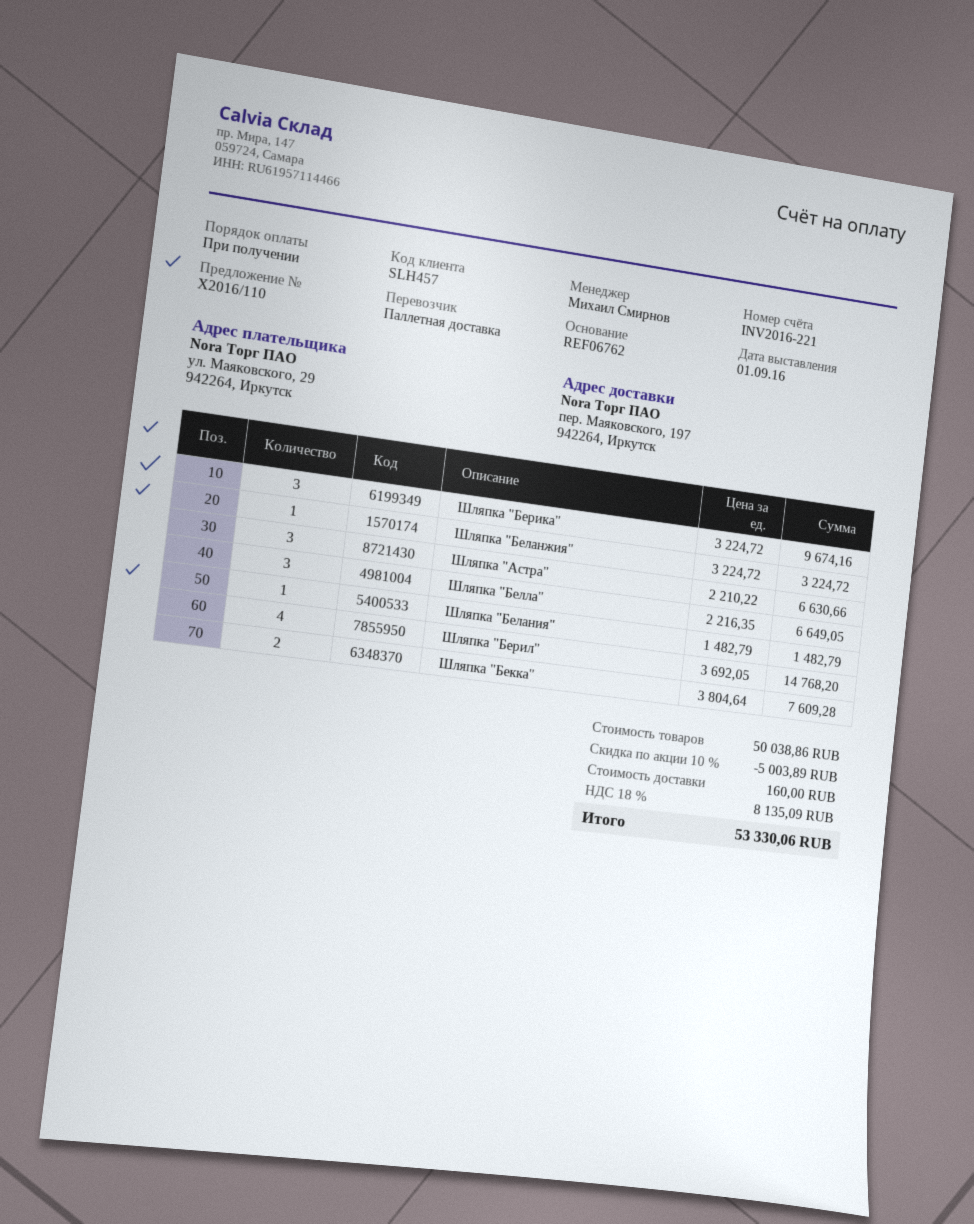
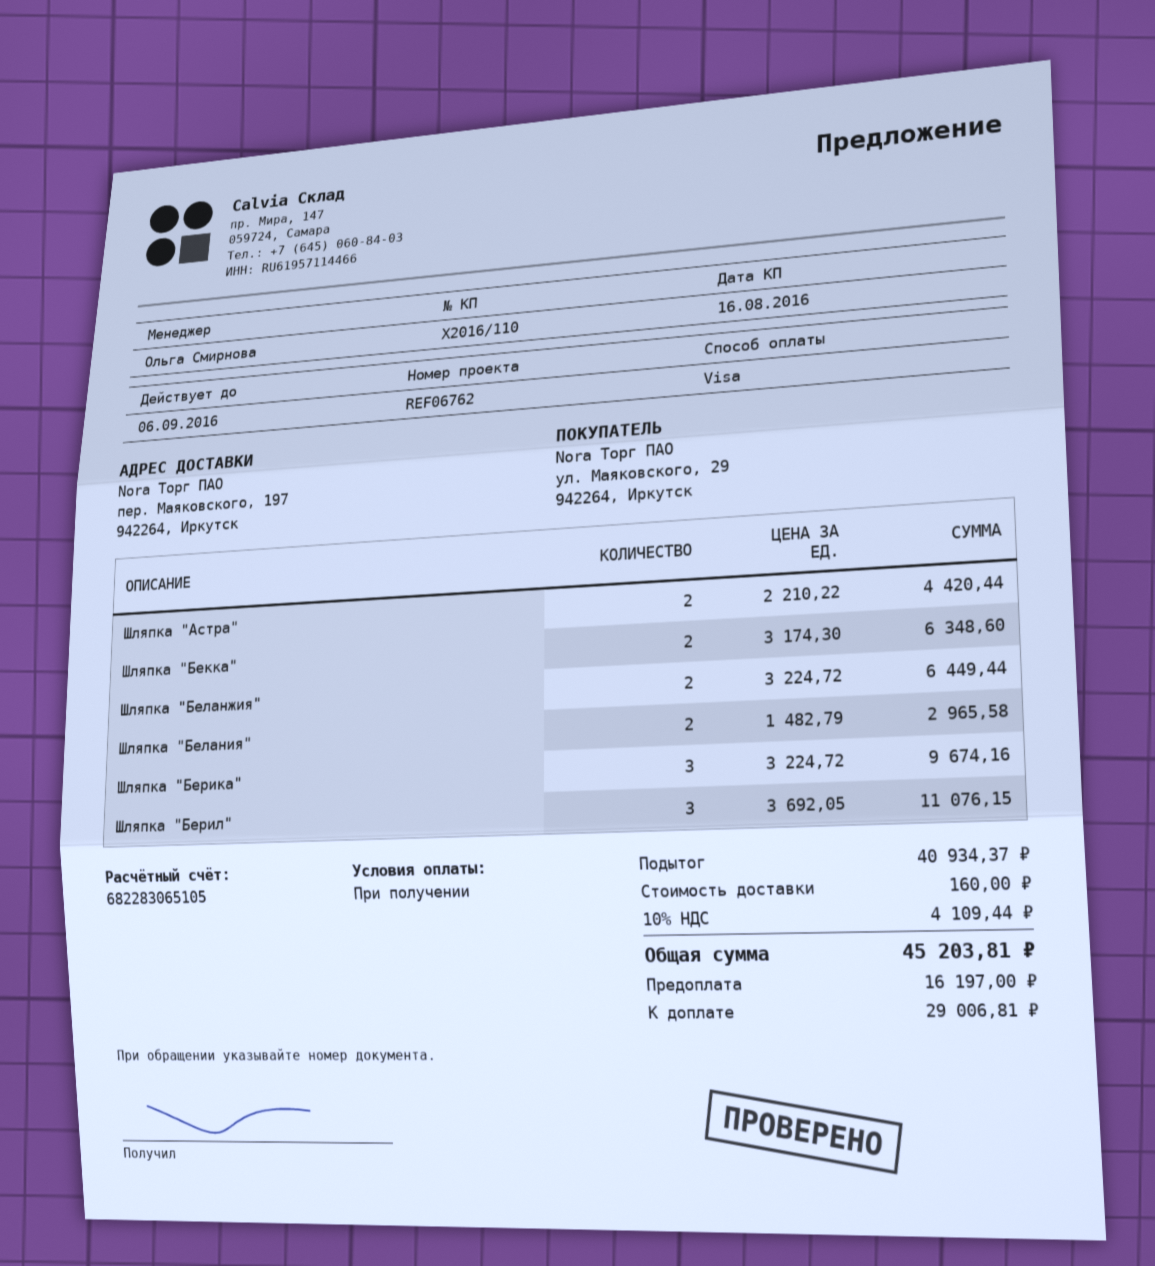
sales rep: Михаил Смирнов -> Ольга Смирнова
Шляпка "Беланжия": 1 x 3224.72 = 3224.72 -> 2 x 3224.72 = 6449.44
Шляпка "Астра": 3 x 2210.22 = 6630.66 -> 2 x 2210.22 = 4420.44
Шляпка "Белла": 3 x 2216.35 = 6649.05 -> none
Шляпка "Белания": 1 x 1482.79 = 1482.79 -> 2 x 1482.79 = 2965.58
Шляпка "Берил": 4 x 3692.05 = 14768.20 -> 3 x 3692.05 = 11076.15
Шляпка "Бекка": 2 x 3804.64 = 7609.28 -> 2 x 3174.30 = 6348.60
subtotal: 50038.86 -> 40934.37
discount: 10% = 5003.89 -> none
tax: 18% = 8135.09 -> 10% = 4109.44
total: 53330.06 -> 45203.81

